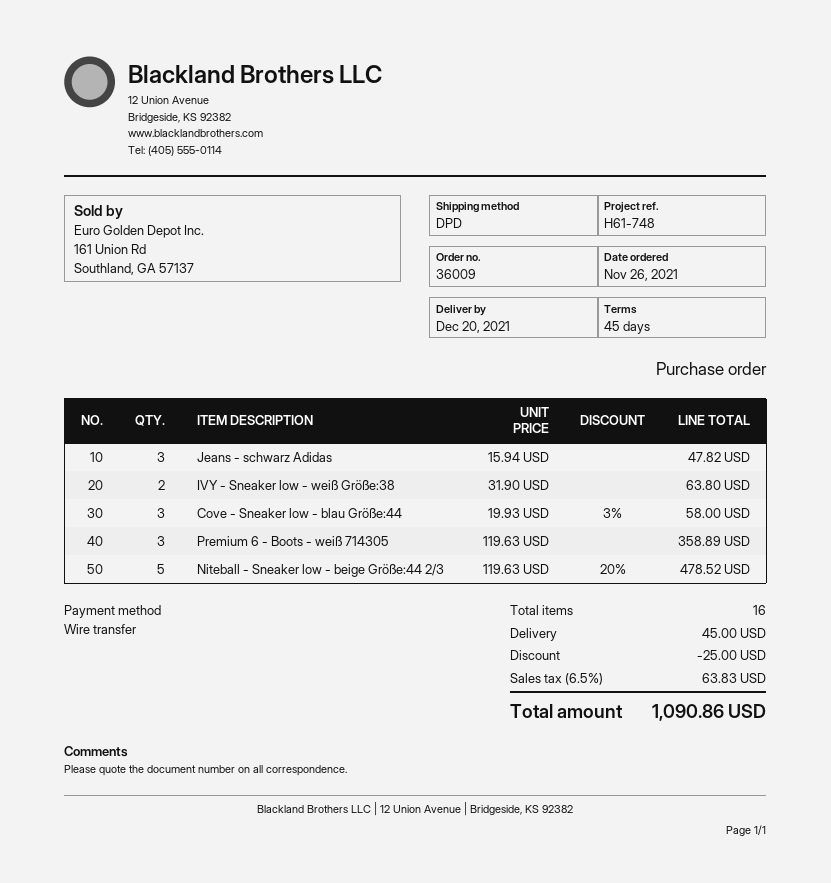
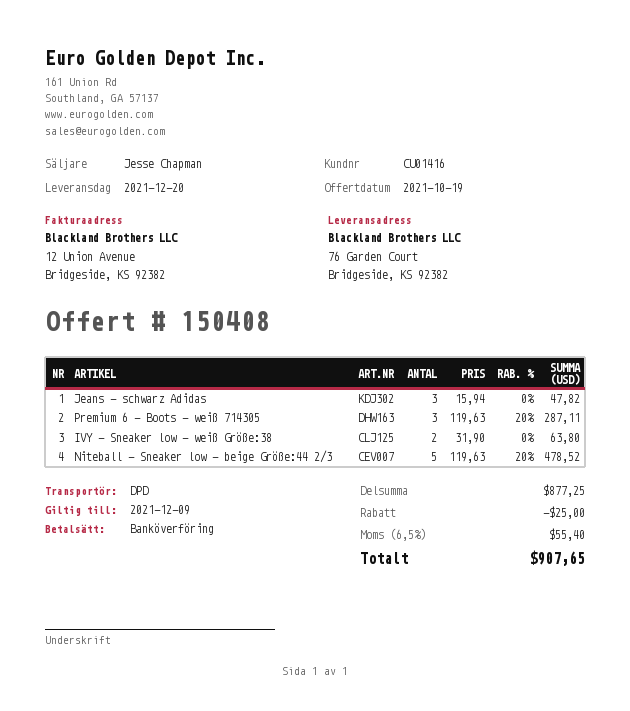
Cove - Sneaker low - blau Größe:44: 3 x 19.93 - 3% = 58.00 -> none
Premium 6 - Boots - weiß 714305: 3 x 119.63 = 358.89 -> 3 x 119.63 - 20% = 287.11
shipping: 45.00 -> none
tax: 6.5% = 63.83 -> 6.5% = 55.40
total: 1090.86 -> 907.65

